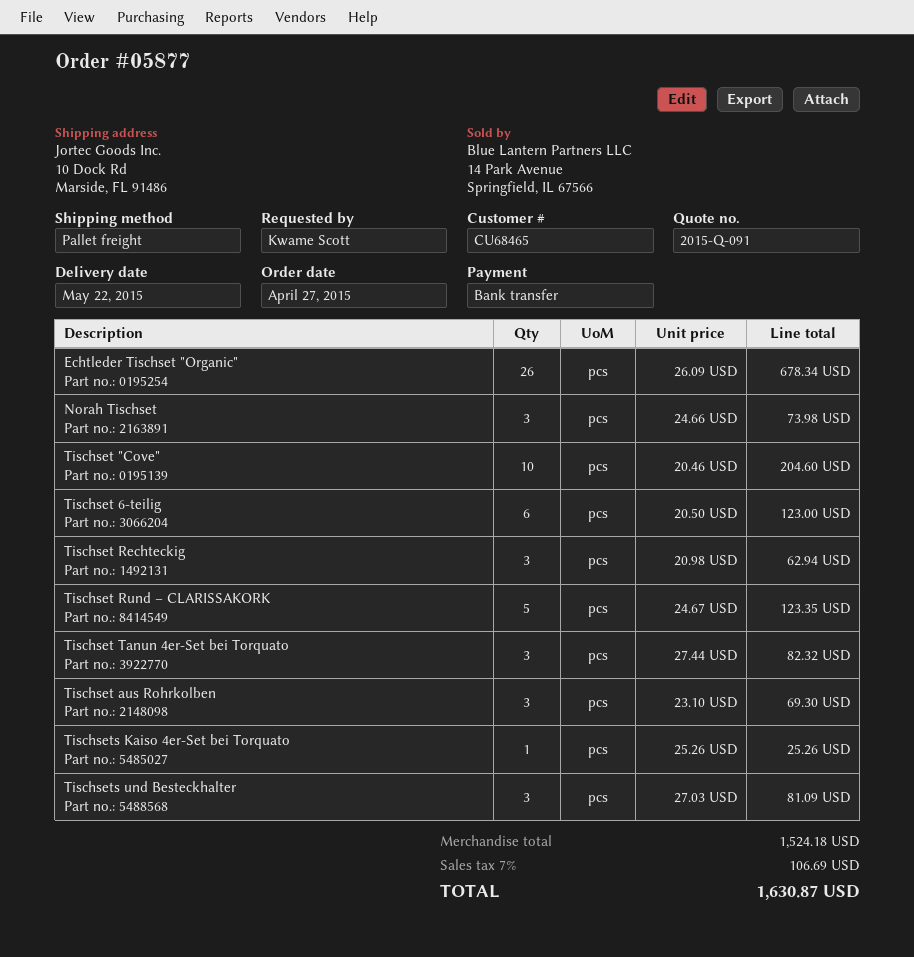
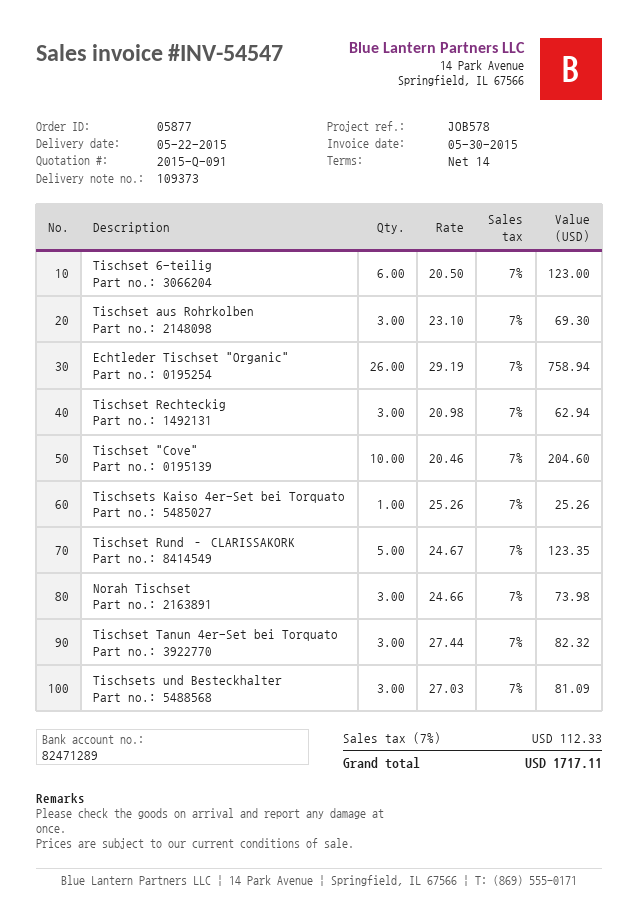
Echtleder Tischset "Organic": 26 x 26.09 = 678.34 -> 26 x 29.19 = 758.94
tax: 7% = 106.69 -> 7% = 112.33
total: 1630.87 -> 1717.11

